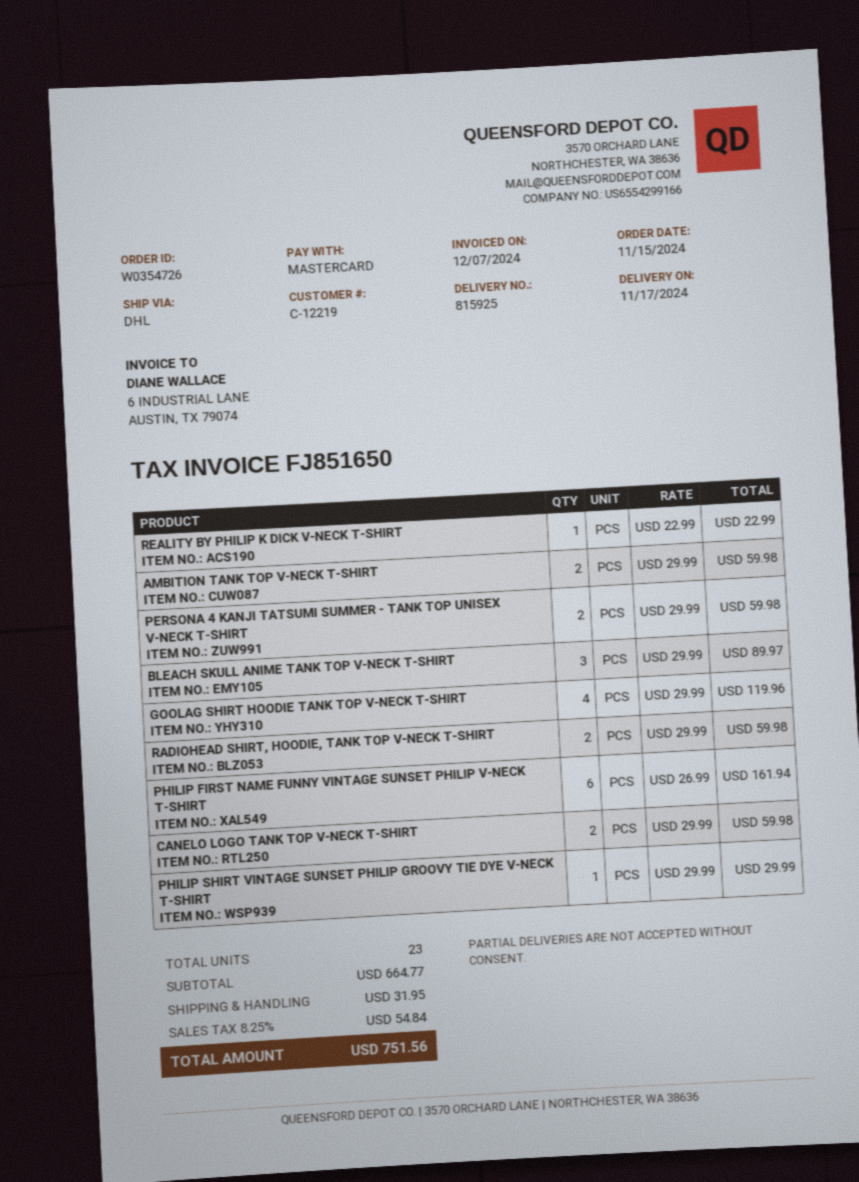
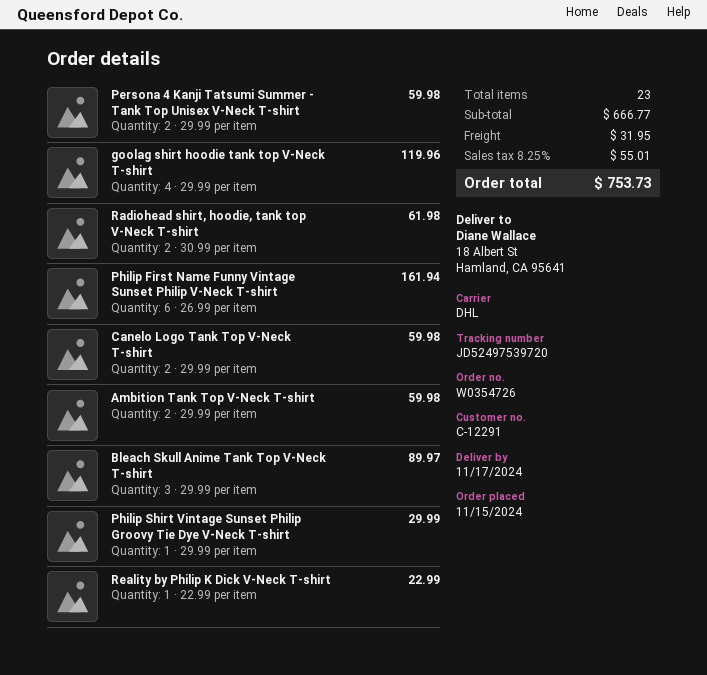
customer number: C-12219 -> C-12291
RADIOHEAD SHIRT, HOODIE, TANK TOP V-NECK T-SHIRT: 2 x 29.99 = 59.98 -> 2 x 30.99 = 61.98
subtotal: 664.77 -> 666.77
tax: 8.25% = 54.84 -> 8.25% = 55.01
total: 751.56 -> 753.73

